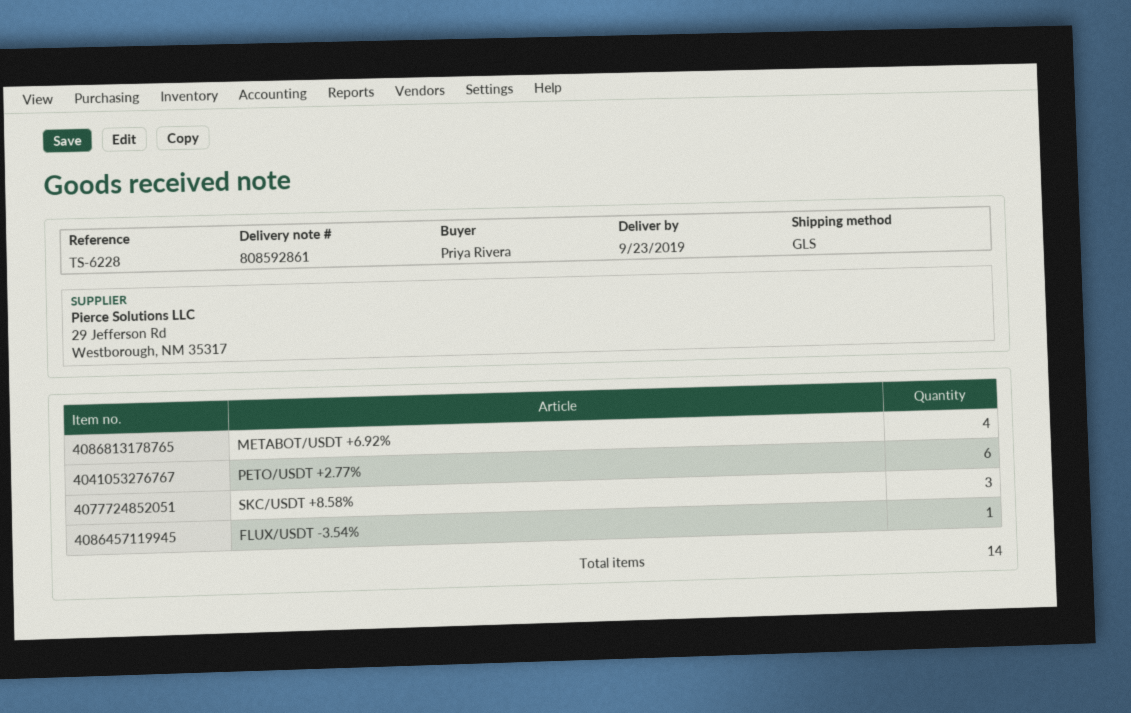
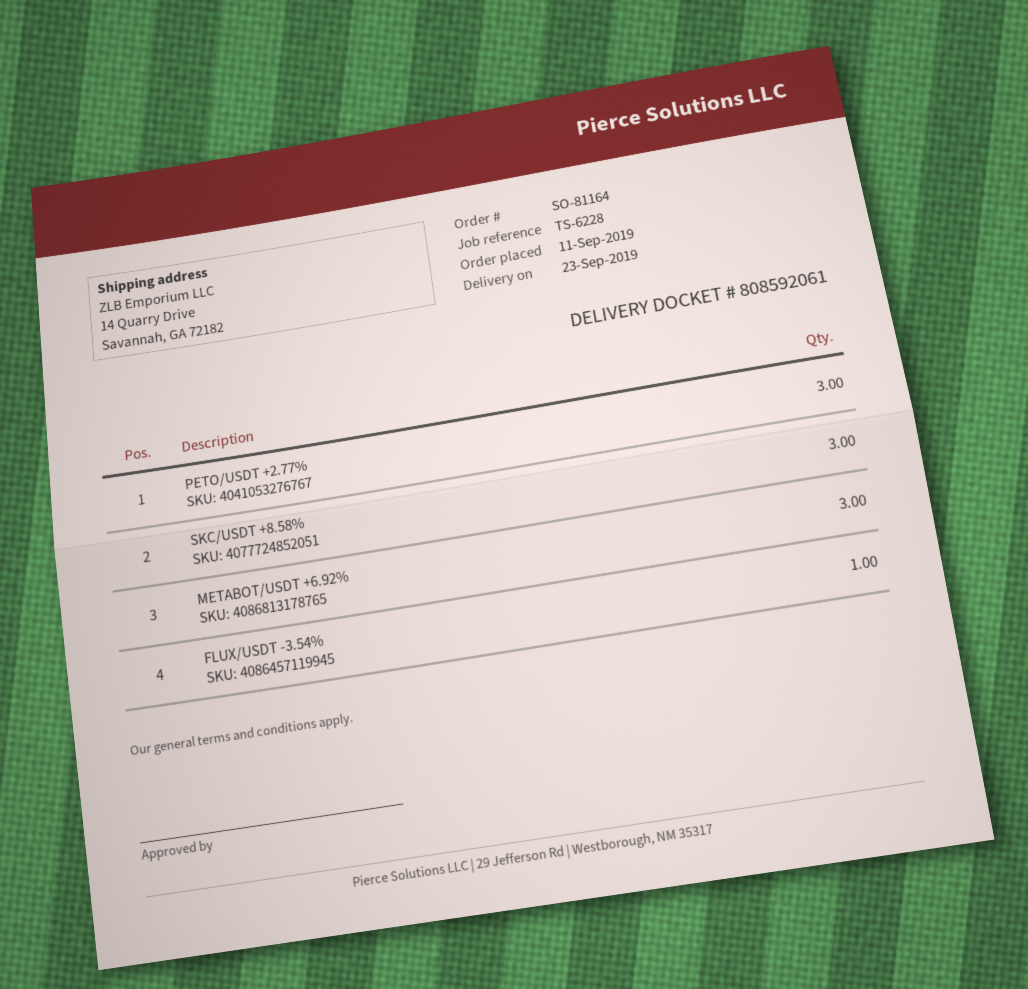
delivery note number: 808592861 -> 808592061
METABOT/USDT +6.92%: 4 -> 3
PETO/USDT +2.77%: 6 -> 3

